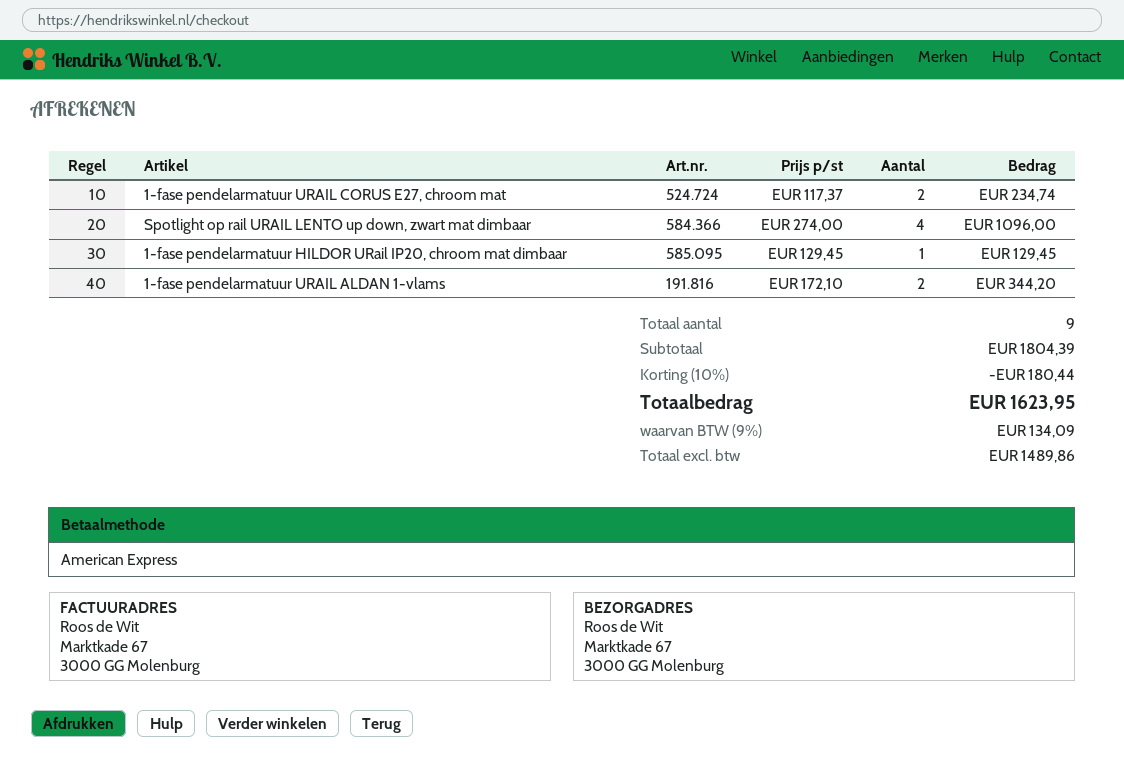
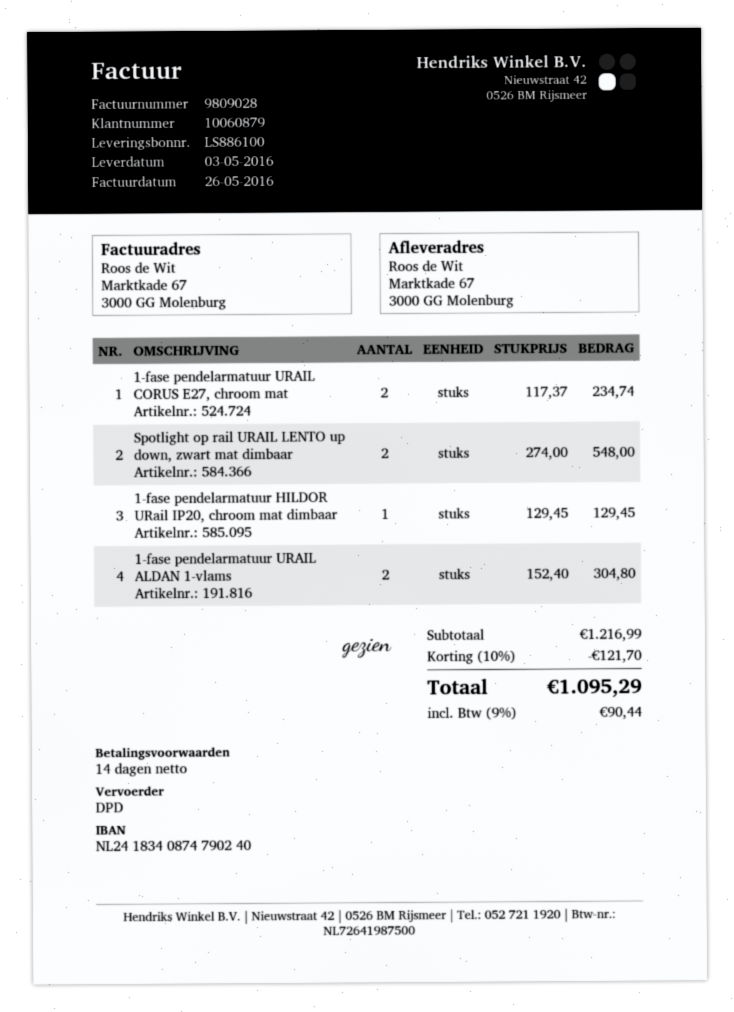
Spotlight op rail URAIL LENTO up down, zwart mat dimbaar: 4 x 274.00 = 1096.00 -> 2 x 274.00 = 548.00
1-fase pendelarmatuur URAIL ALDAN 1-vlams: 2 x 172.10 = 344.20 -> 2 x 152.40 = 304.80
subtotal: 1804.39 -> 1216.99
discount: 10% = 180.44 -> 10% = 121.70
tax: 9% = 134.09 -> 9% = 90.44
total: 1623.95 -> 1095.29

